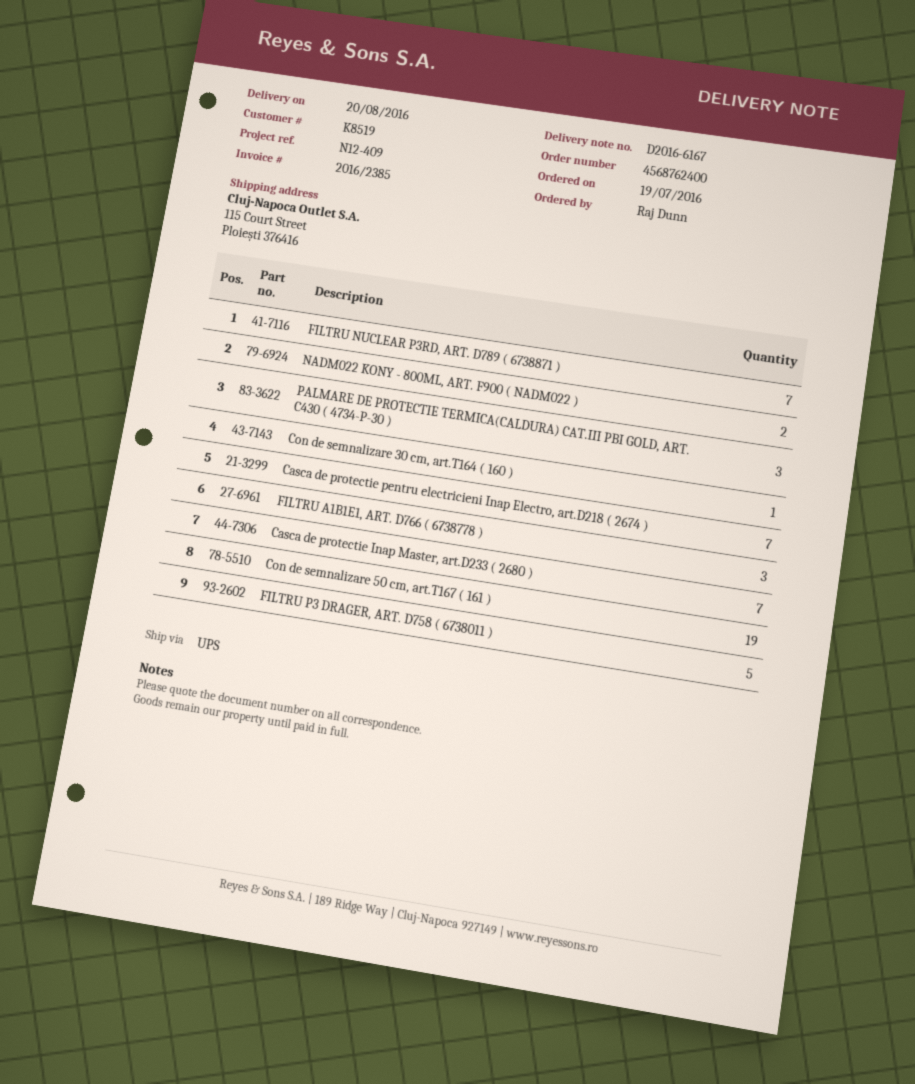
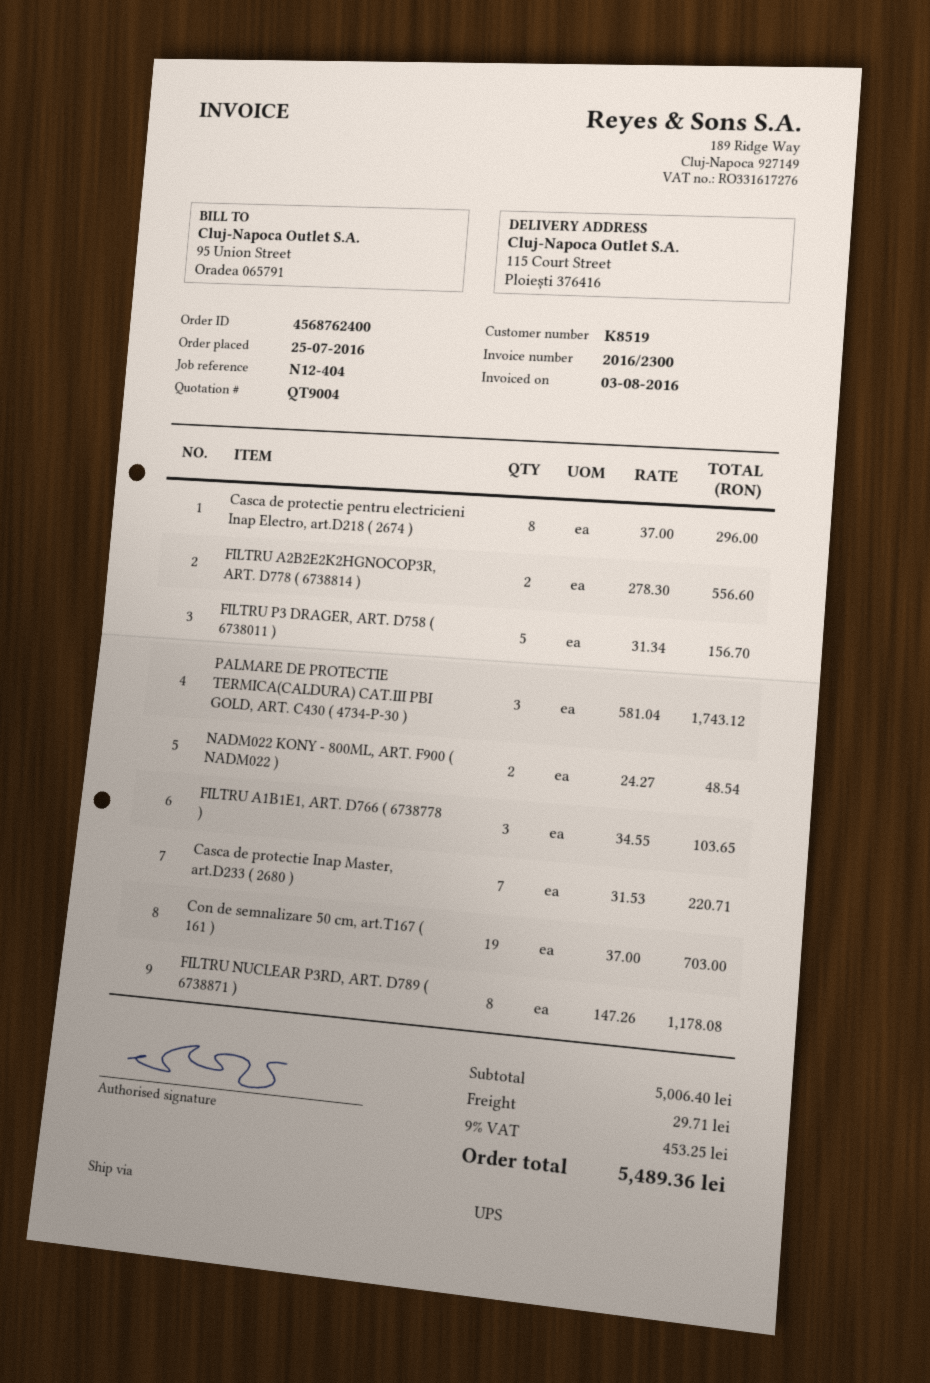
order date: 2016-07-19 -> 2016-07-25
invoice number: 2016/2385 -> 2016/2300
reference: N12-409 -> N12-404
FILTRU NUCLEAR P3RD, ART. D789 ( 6738871 ): 7 -> 8
Con de semnalizare 30 cm, art.T164 ( 160 ): 1 -> none
Casca de protectie pentru electricieni Inap Electro, art.D218 ( 2674 ): 7 -> 8
FILTRU A2B2E2K2HGNOCOP3R, ART. D778 ( 6738814 ): none -> 2

